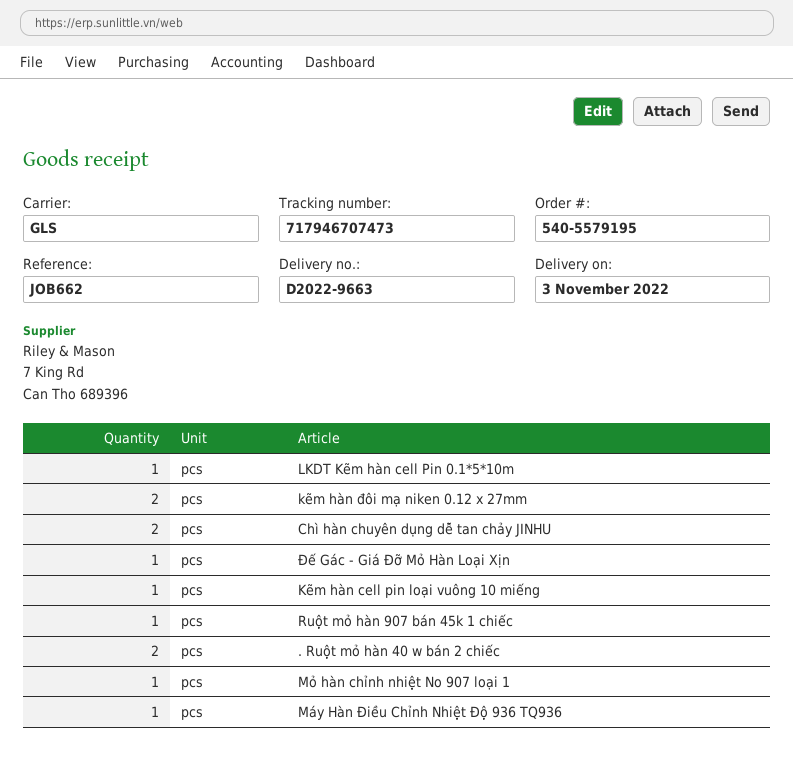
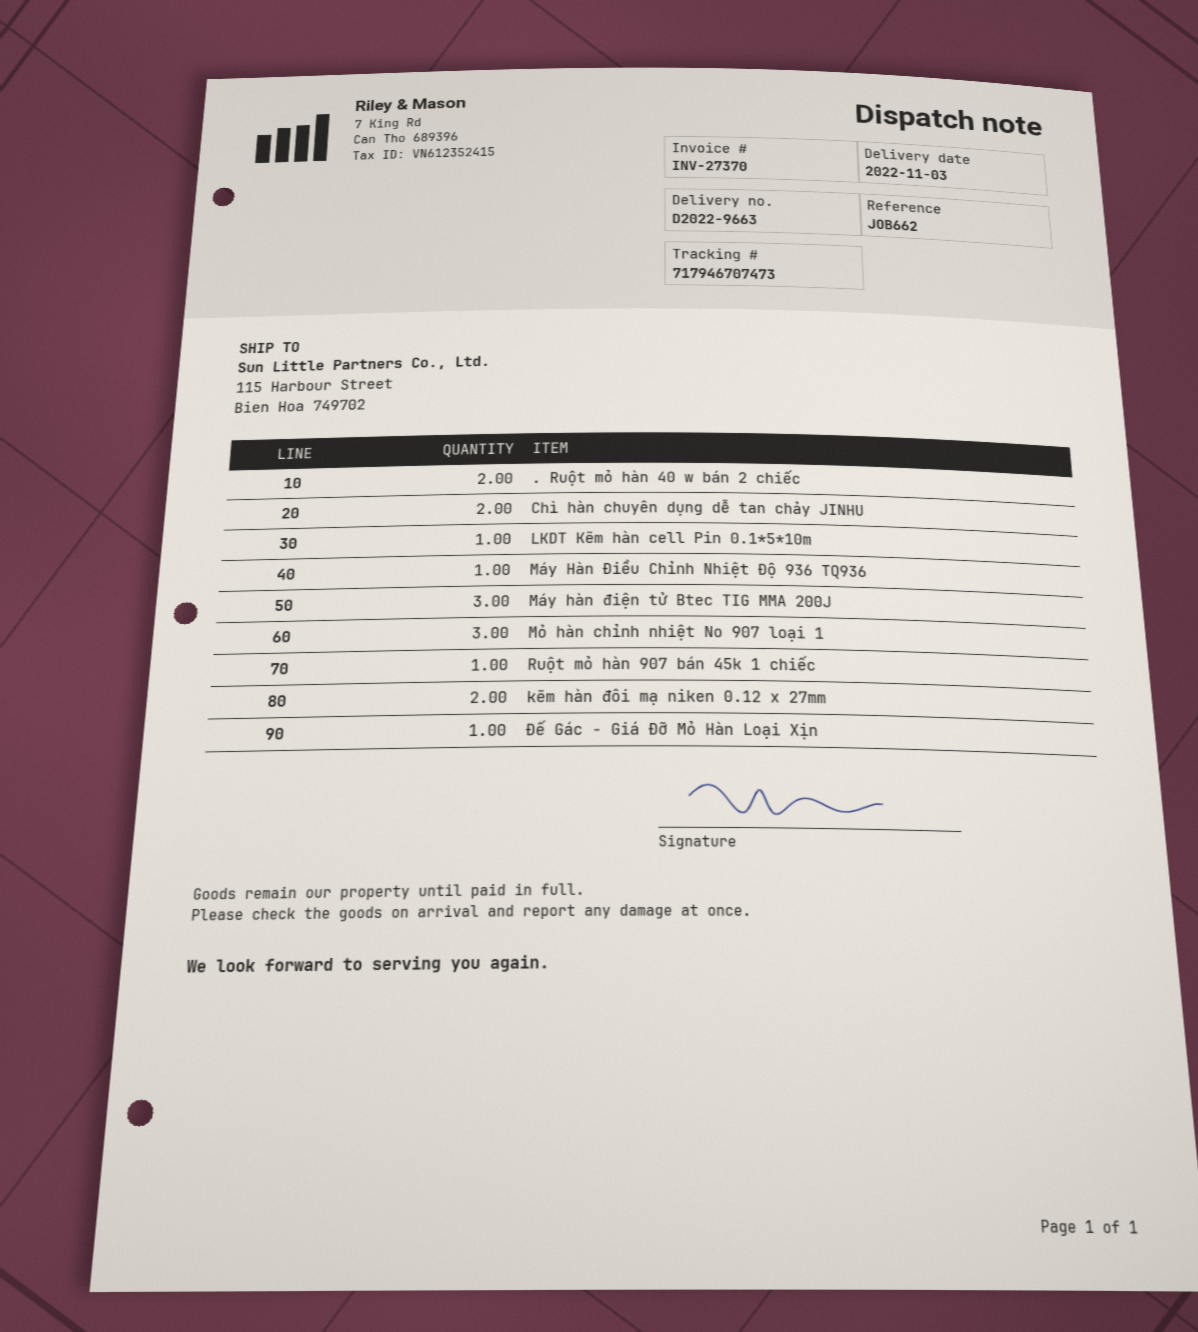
Kẽm hàn cell pin loại vuông 10 miếng: 1 -> none
Mỏ hàn chỉnh nhiệt No 907 loại 1: 1 -> 3
Máy hàn điện tử Btec TIG MMA 200J: none -> 3

